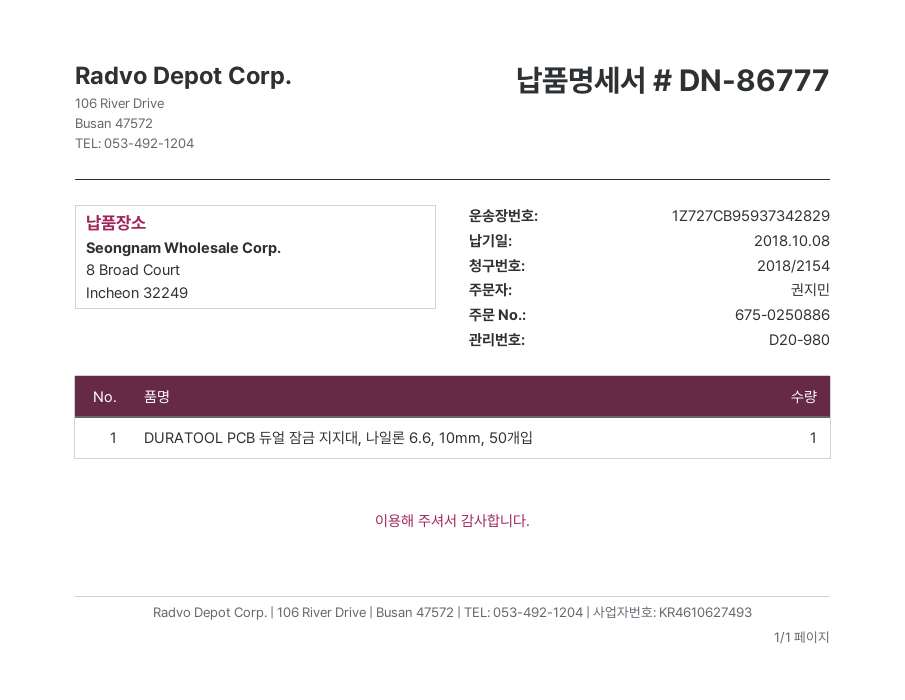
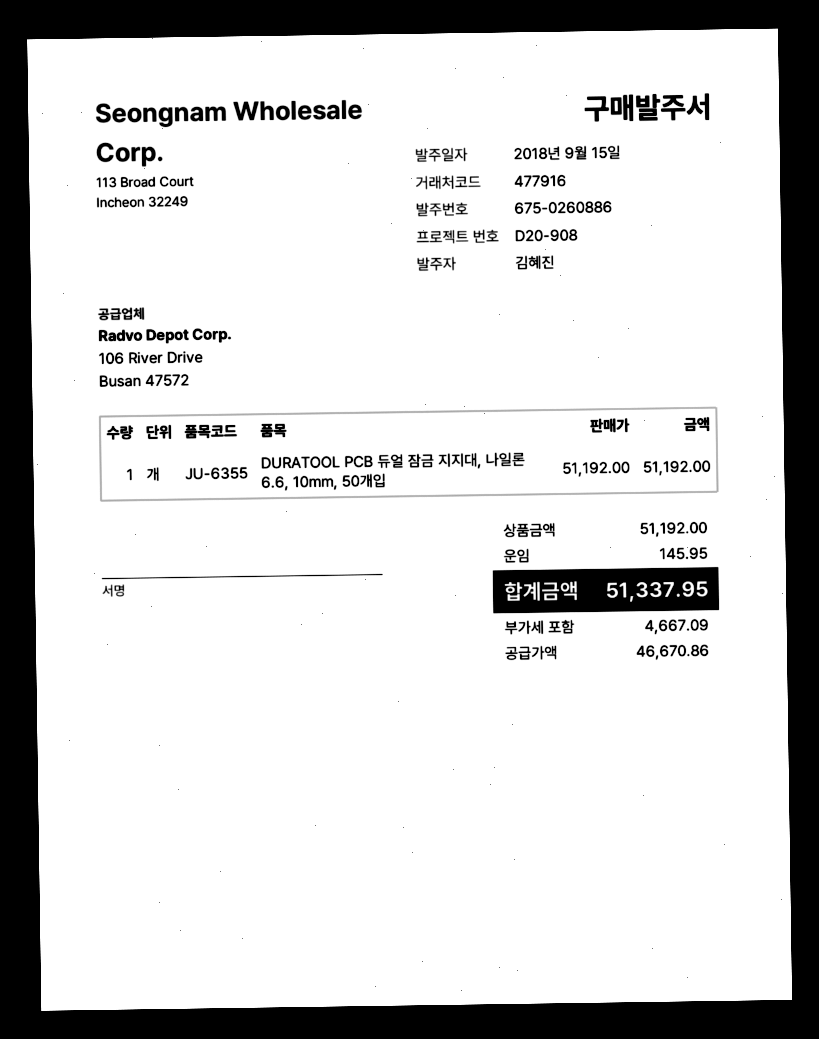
order number: 675-0250886 -> 675-0260886
reference: D20-980 -> D20-908
ordered by: 권지민 -> 김혜진

